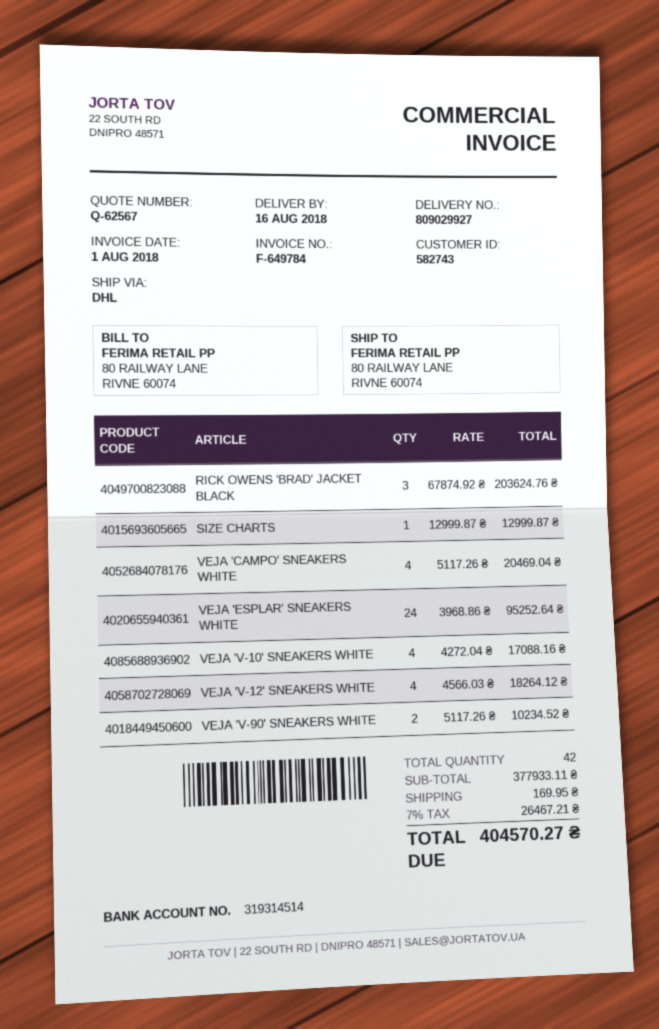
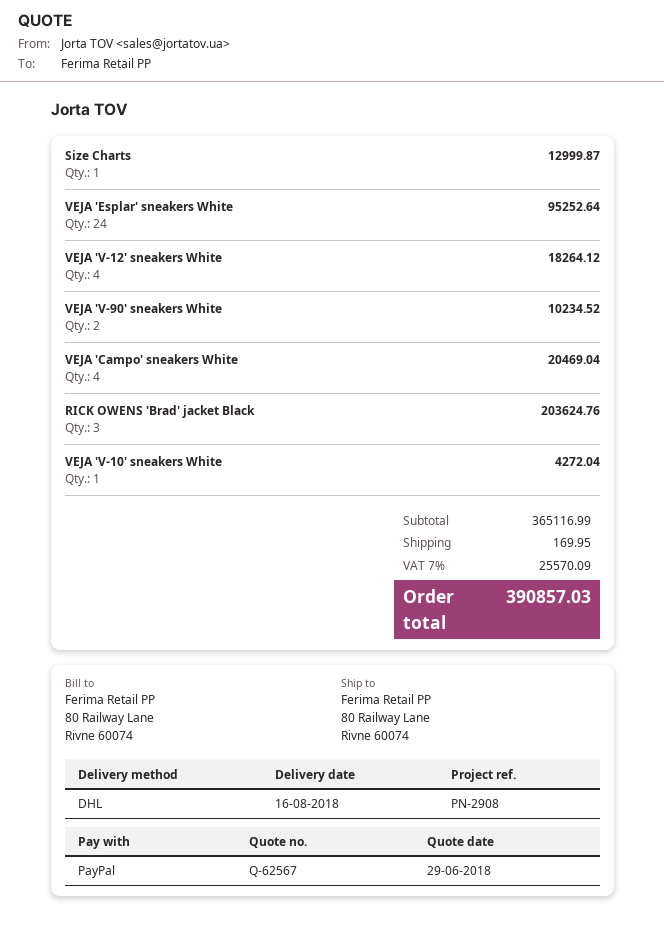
VEJA 'V-10' SNEAKERS WHITE: 4 for 17088.16 -> 1 for 4272.04
subtotal: 377933.11 -> 365116.99
tax: 7% = 26467.21 -> 7% = 25570.09
total: 404570.27 -> 390857.03

